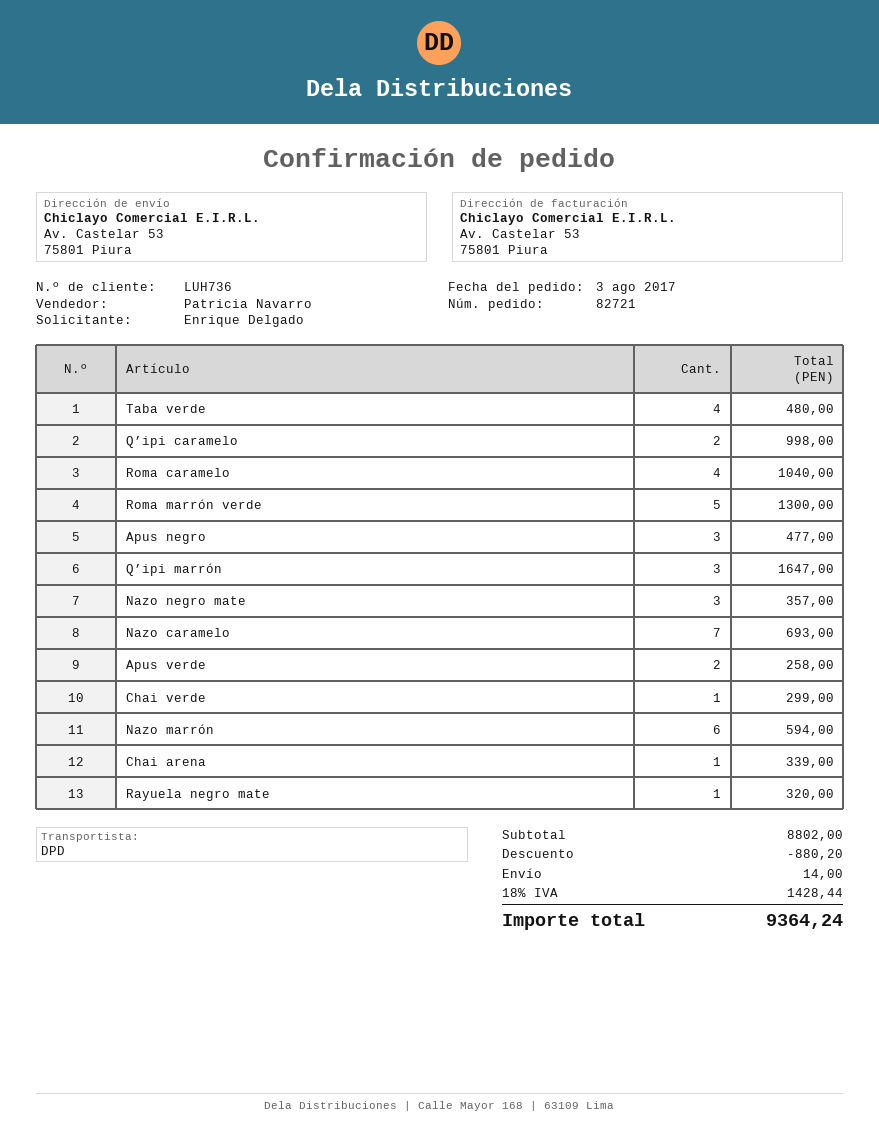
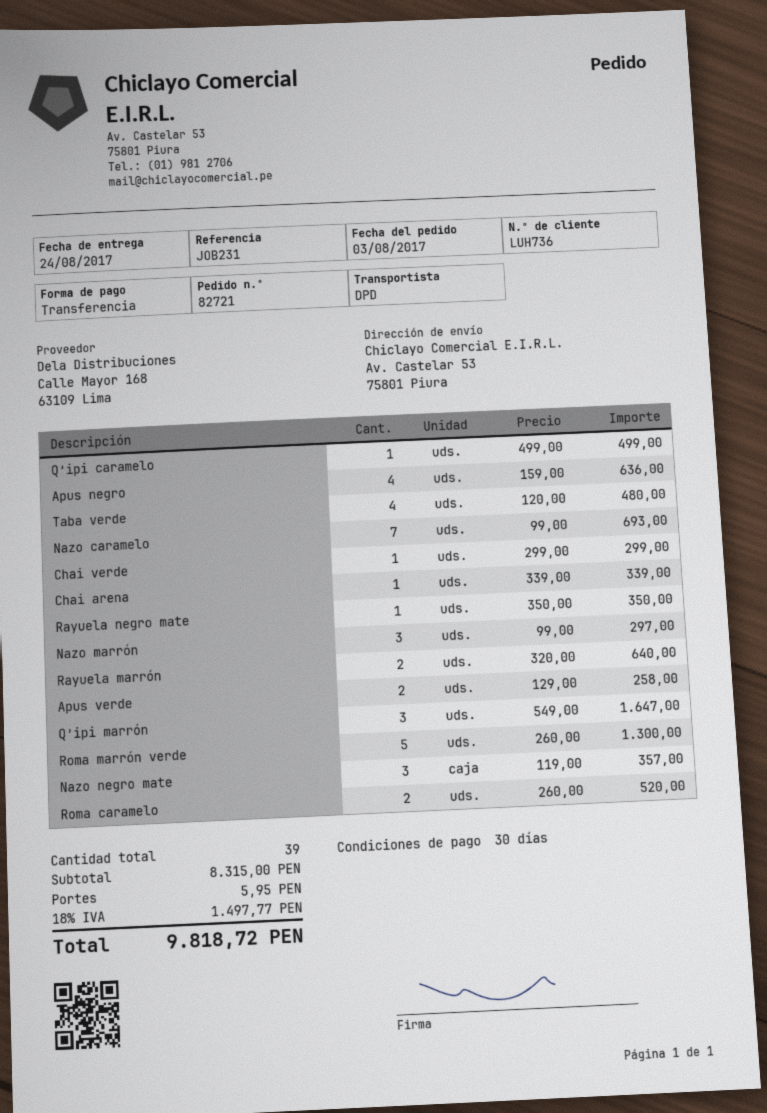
Q’ipi caramelo: 2 for 998.00 -> 1 for 499.00
Roma caramelo: 4 for 1040.00 -> 2 for 520.00
Apus negro: 3 for 477.00 -> 4 for 636.00
Nazo marrón: 6 for 594.00 -> 3 for 297.00
Rayuela negro mate: 1 for 320.00 -> 1 for 350.00
Rayuela marrón: none -> 2 for 640.00
subtotal: 8802.00 -> 8315.00
discount: 880.20 -> none
shipping: 14.00 -> 5.95
tax: 18% = 1428.44 -> 18% = 1497.77
total: 9364.24 -> 9818.72

